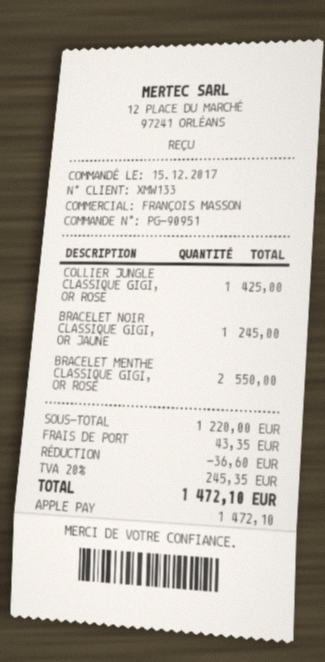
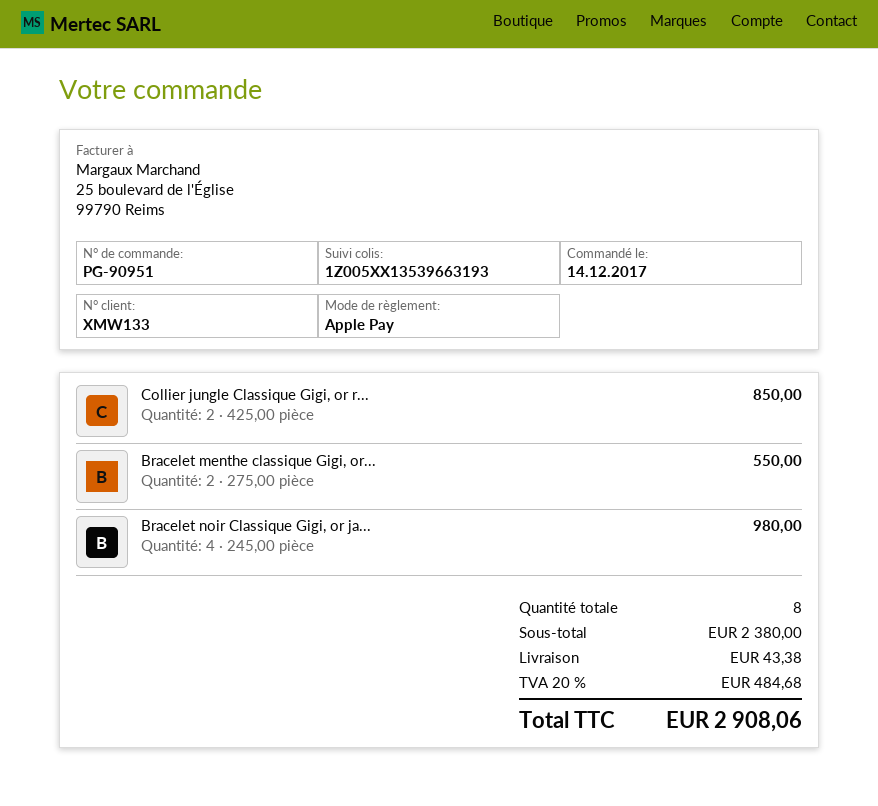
order date: 2017-12-15 -> 2017-12-14
COLLIER JUNGLE CLASSIQUE GIGI, OR ROSE: 1 for 425.00 -> 2 for 850.00
BRACELET NOIR CLASSIQUE GIGI, OR JAUNE: 1 for 245.00 -> 4 for 980.00
subtotal: 1220.00 -> 2380.00
discount: 36.60 -> none
shipping: 43.35 -> 43.38
tax: 20% = 245.35 -> 20% = 484.68
total: 1472.10 -> 2908.06

